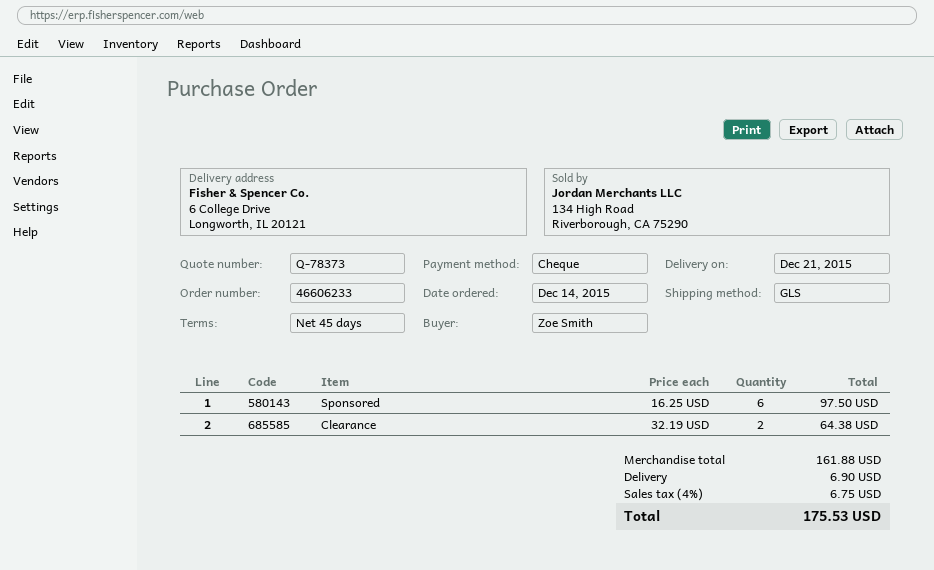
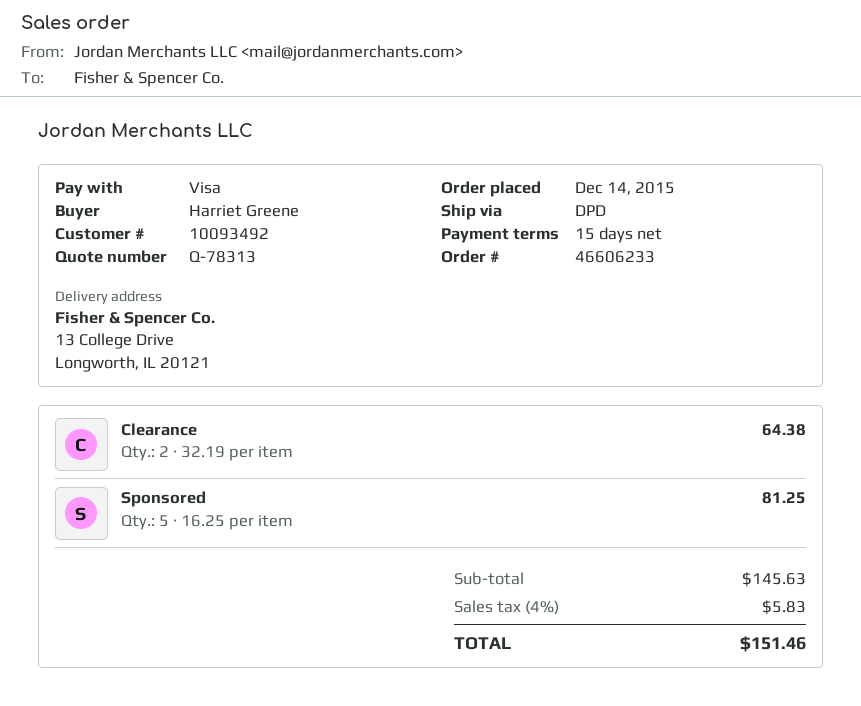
quote number: Q-78373 -> Q-78313
payment terms: 45 days -> 15 days
ordered by: Zoe Smith -> Harriet Greene
payment method: cheque -> Visa
shipping method: GLS -> DPD
ship to: 6 College Drive, Longworth, IL 20121 -> 13 College Drive, Longworth, IL 20121
Sponsored: 6 x 16.25 = 97.50 -> 5 x 16.25 = 81.25
subtotal: 161.88 -> 145.63
shipping: 6.90 -> none
tax: 4% = 6.75 -> 4% = 5.83
total: 175.53 -> 151.46

